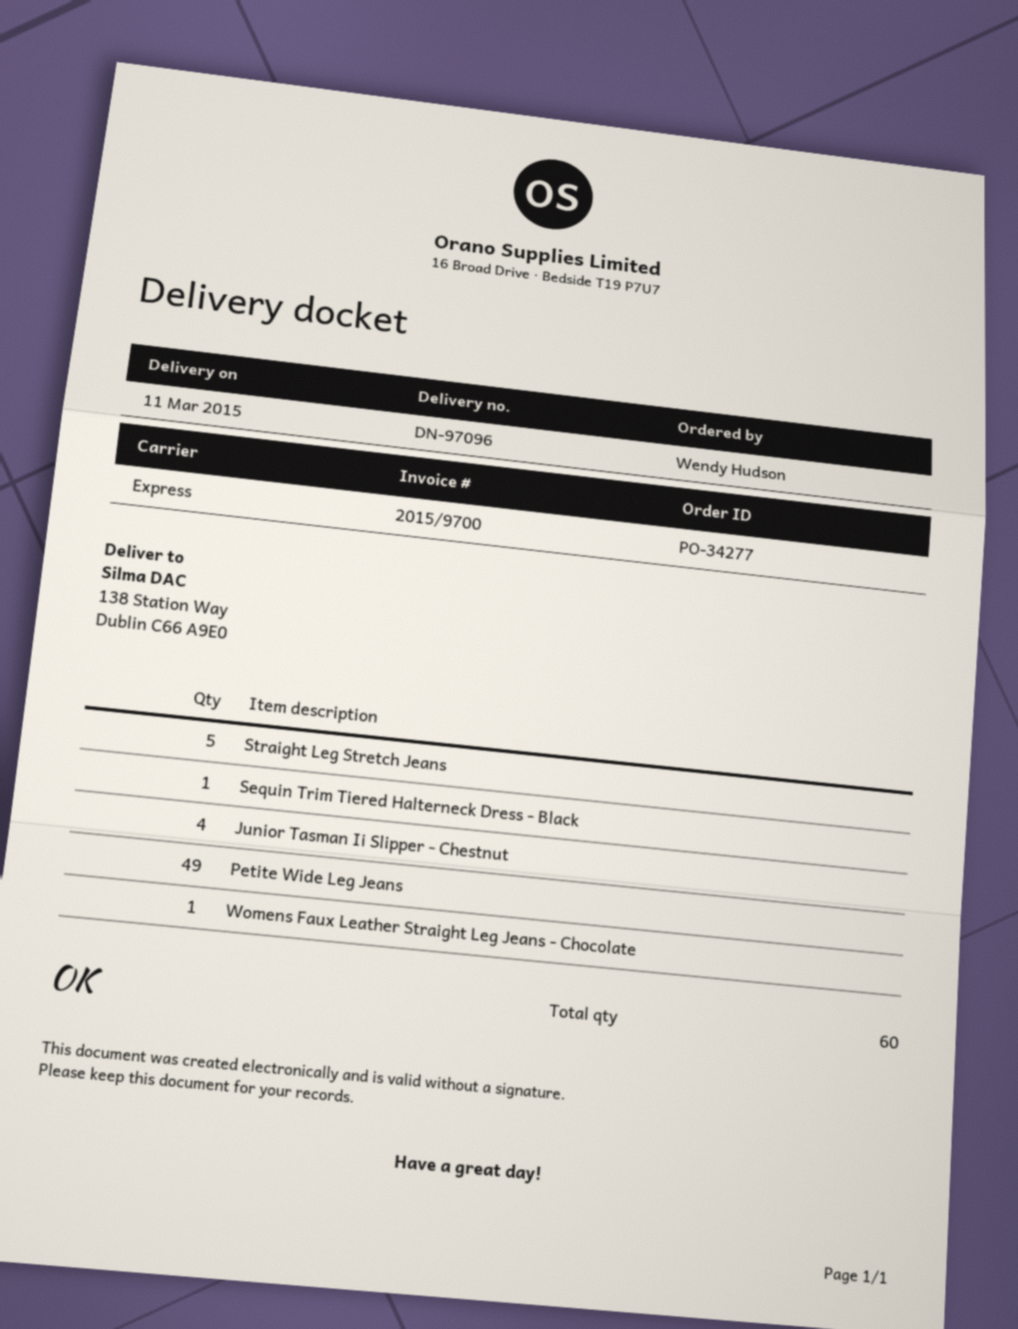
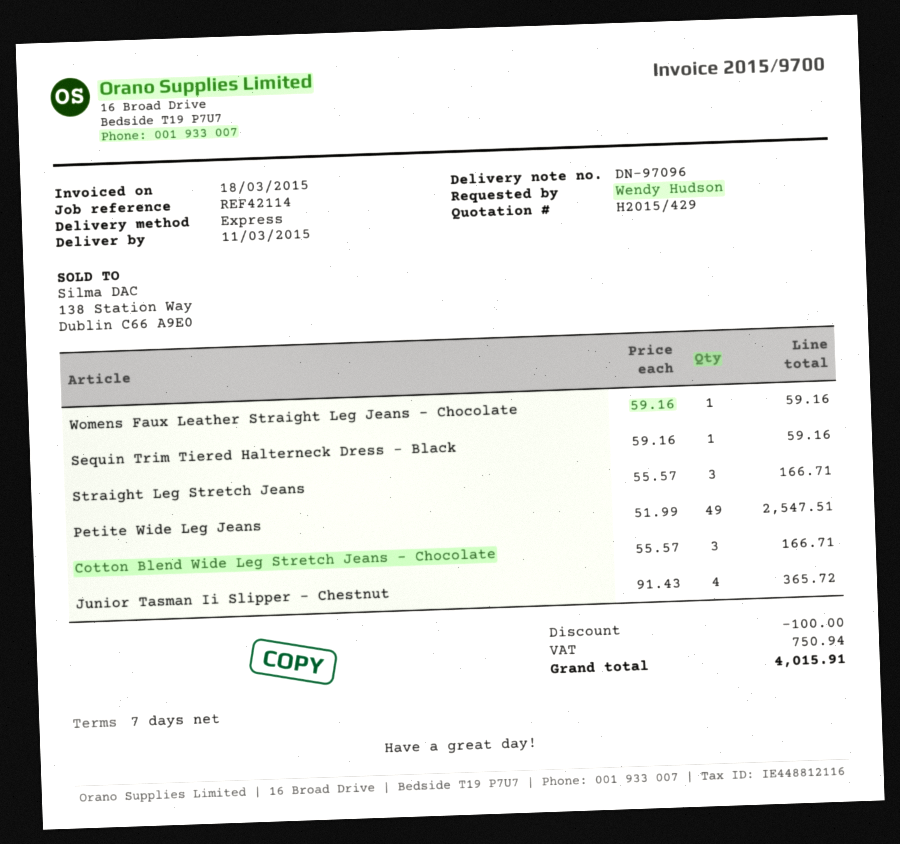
Straight Leg Stretch Jeans: 5 -> 3
Cotton Blend Wide Leg Stretch Jeans - Chocolate: none -> 3

